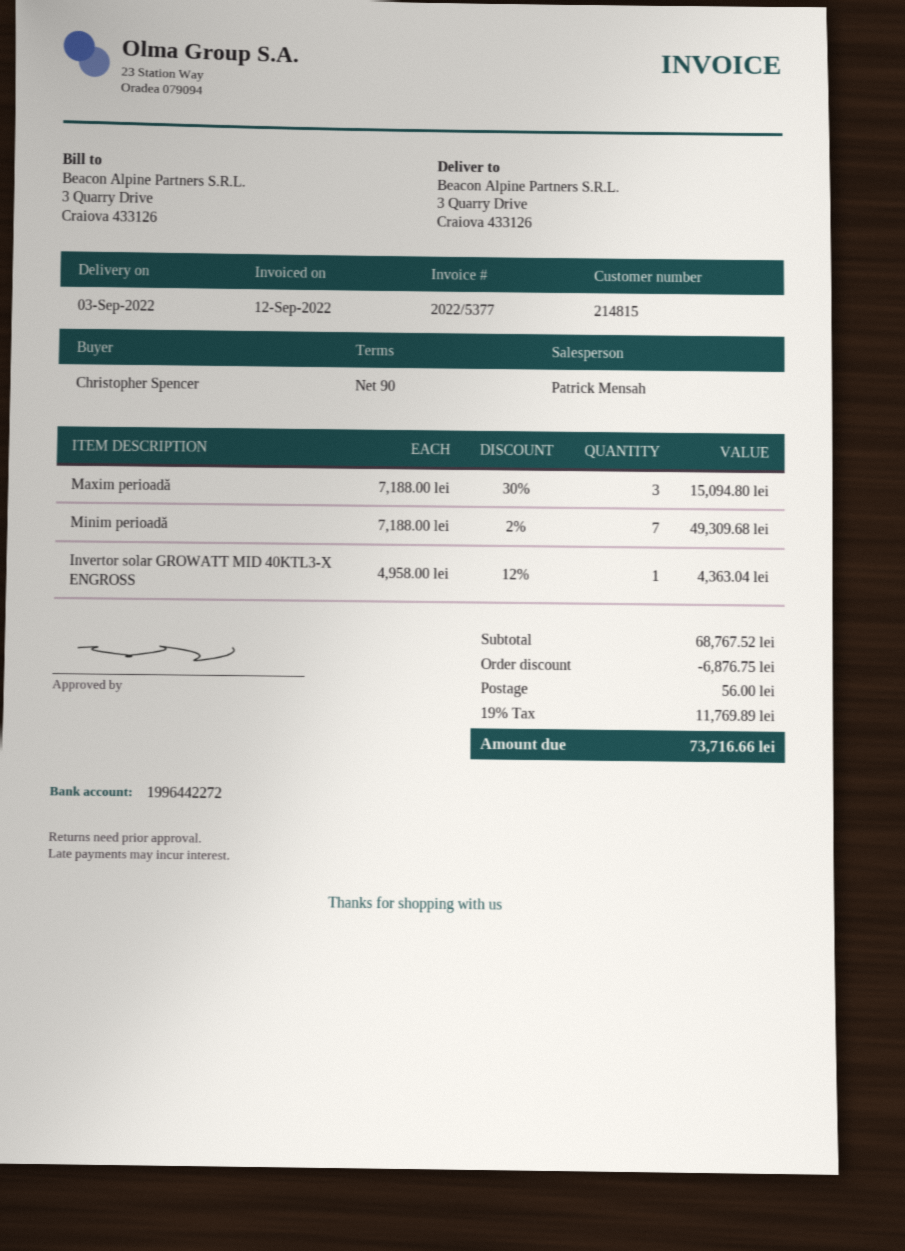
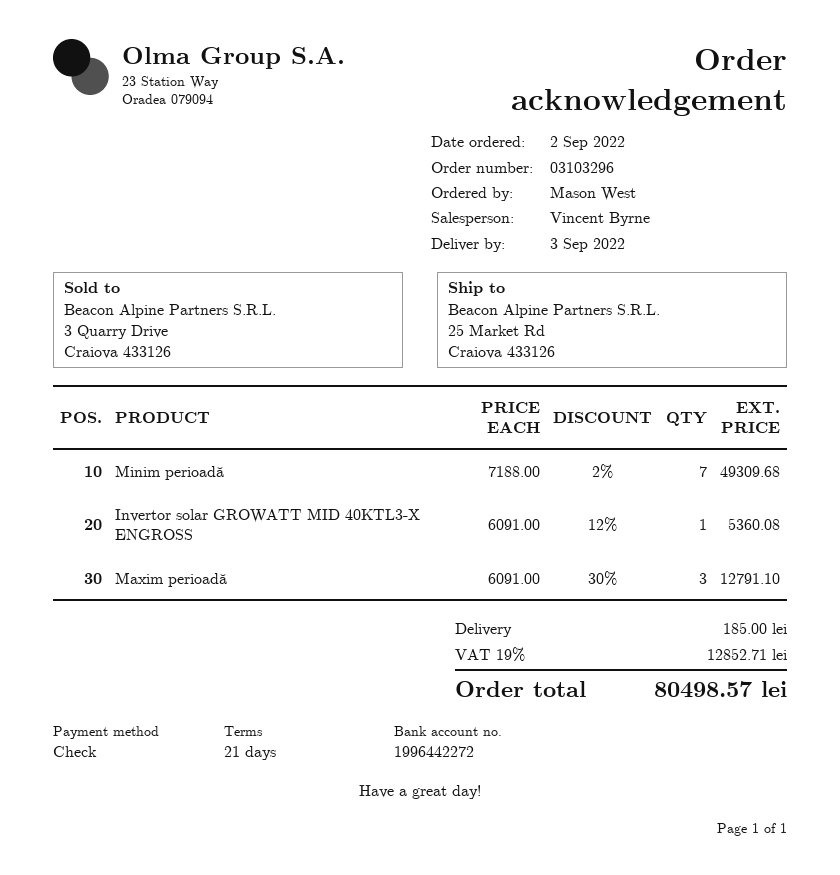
payment terms: 90 days -> 21 days
ordered by: Christopher Spencer -> Mason West
sales rep: Patrick Mensah -> Vincent Byrne
ship to: 3 Quarry Drive, Craiova 433126 -> 25 Market Rd, Craiova 433126
Maxim perioadă: 3 x 7188.00 - 30% = 15094.80 -> 3 x 6091.00 - 30% = 12791.10
Invertor solar GROWATT MID 40KTL3-X ENGROSS: 1 x 4958.00 - 12% = 4363.04 -> 1 x 6091.00 - 12% = 5360.08
discount: 6876.75 -> none
shipping: 56.00 -> 185.00
tax: 19% = 11769.89 -> 19% = 12852.71
total: 73716.66 -> 80498.57

